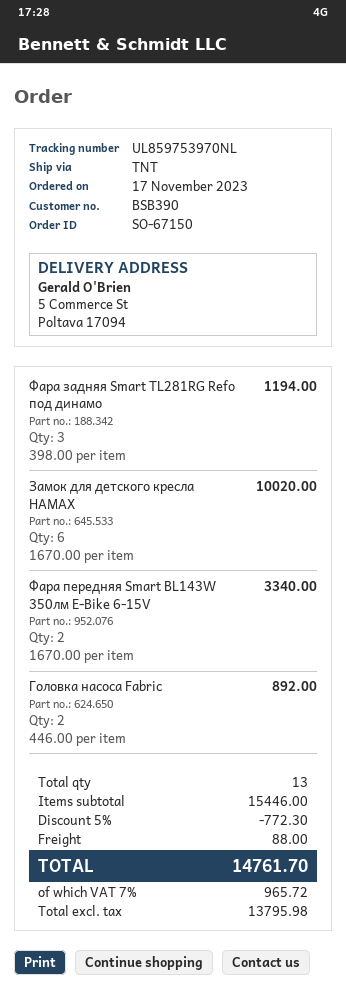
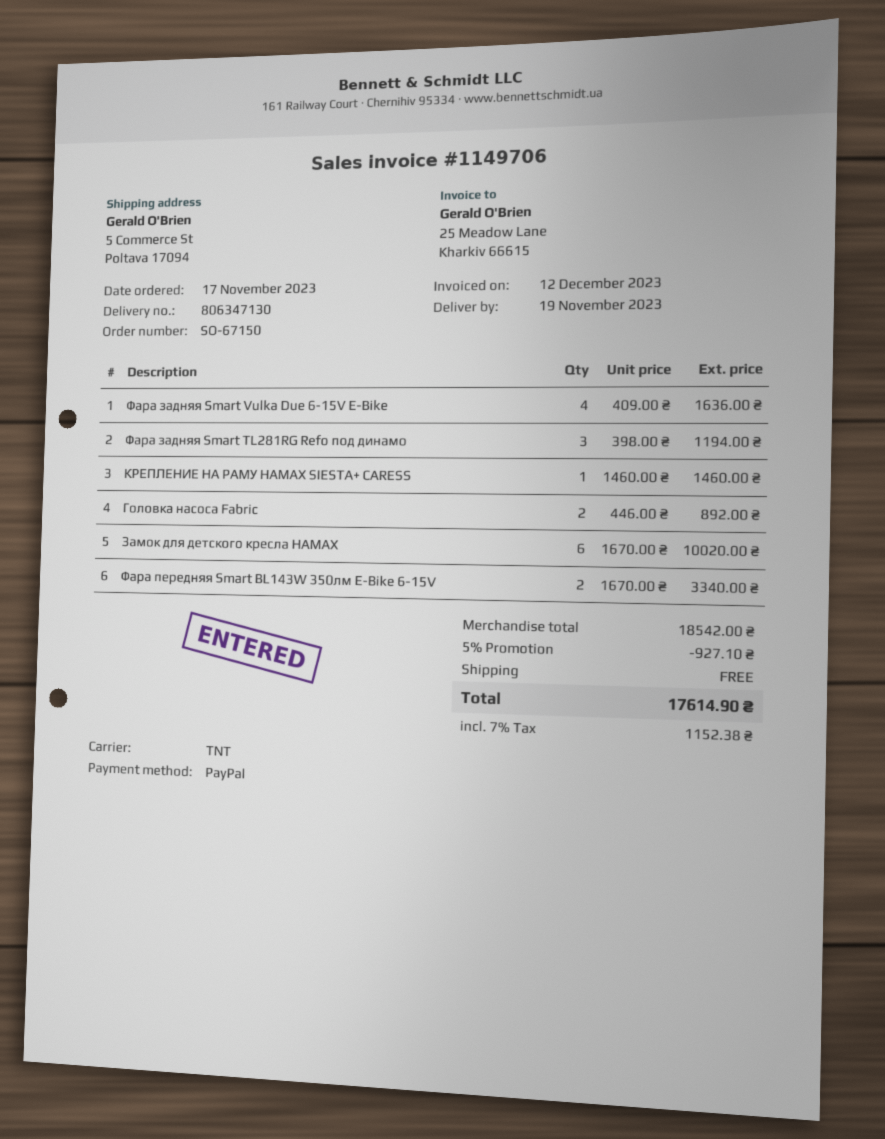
Фара задняя Smart Vulka Due 6-15V E-Bike: none -> 4 x 409.00 = 1636.00
КРЕПЛЕНИЕ НА РАМУ HAMAX SIESTA+ CARESS: none -> 1 x 1460.00 = 1460.00
subtotal: 15446.00 -> 18542.00
discount: 5% = 772.30 -> 5% = 927.10
shipping: 88.00 -> 0.00
tax: 7% = 965.72 -> 7% = 1152.38
total: 14761.70 -> 17614.90

